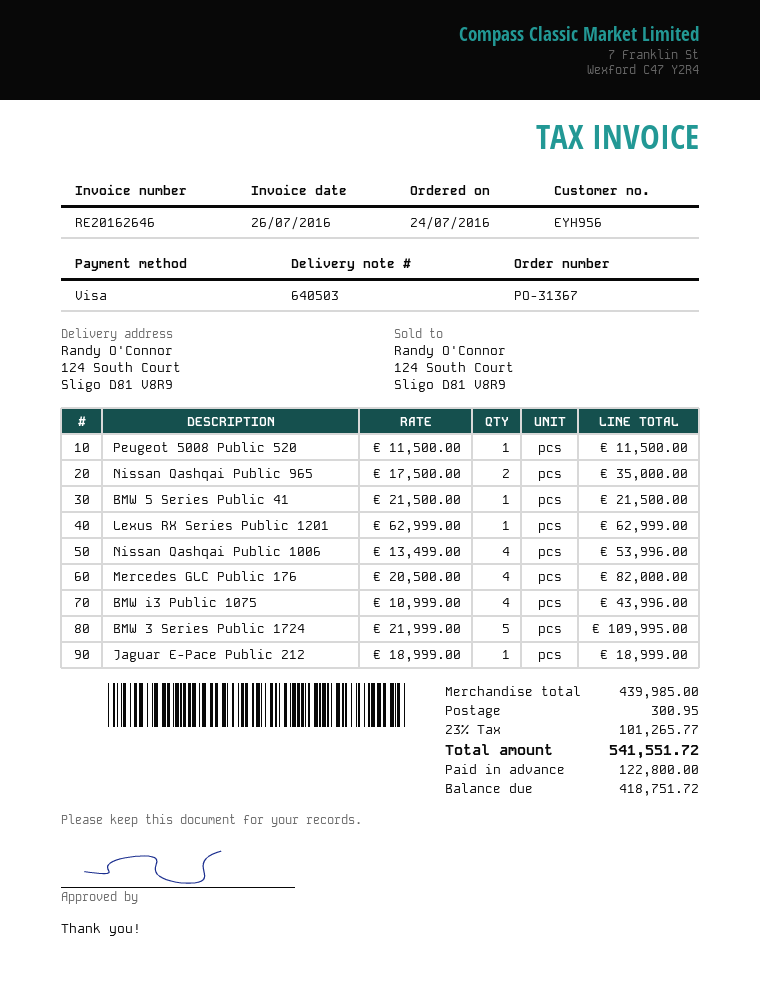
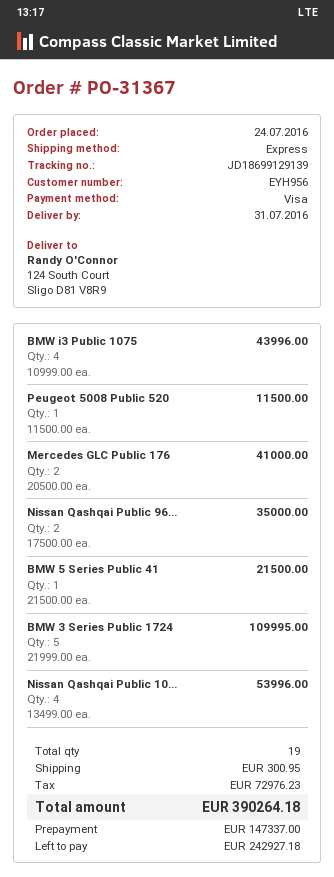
Lexus RX Series Public 1201: 1 x 62999.00 = 62999.00 -> none
Mercedes GLC Public 176: 4 x 20500.00 = 82000.00 -> 2 x 20500.00 = 41000.00
Jaguar E-Pace Public 212: 1 x 18999.00 = 18999.00 -> none
tax: 101265.77 -> 72976.23
total: 541551.72 -> 390264.18
deposit: 122800.00 -> 147337.00
balance: 418751.72 -> 242927.18

